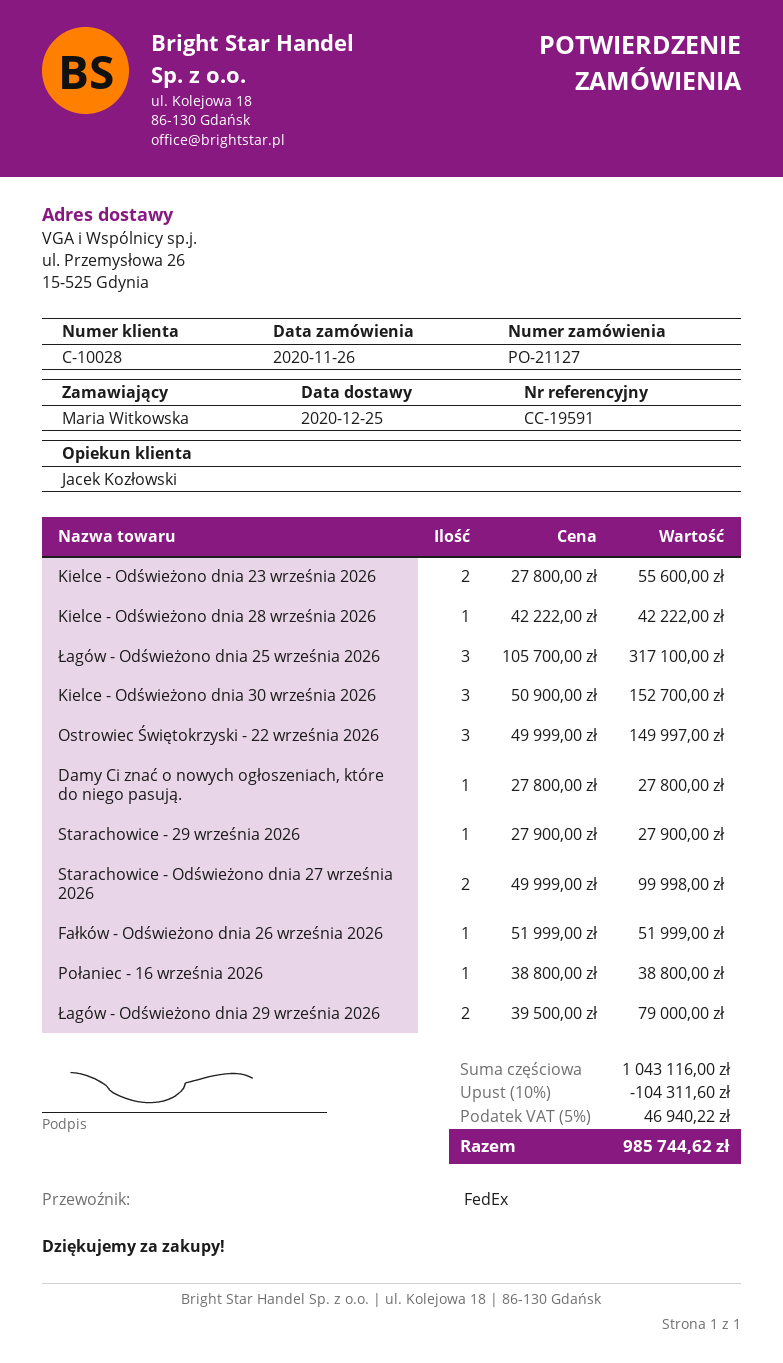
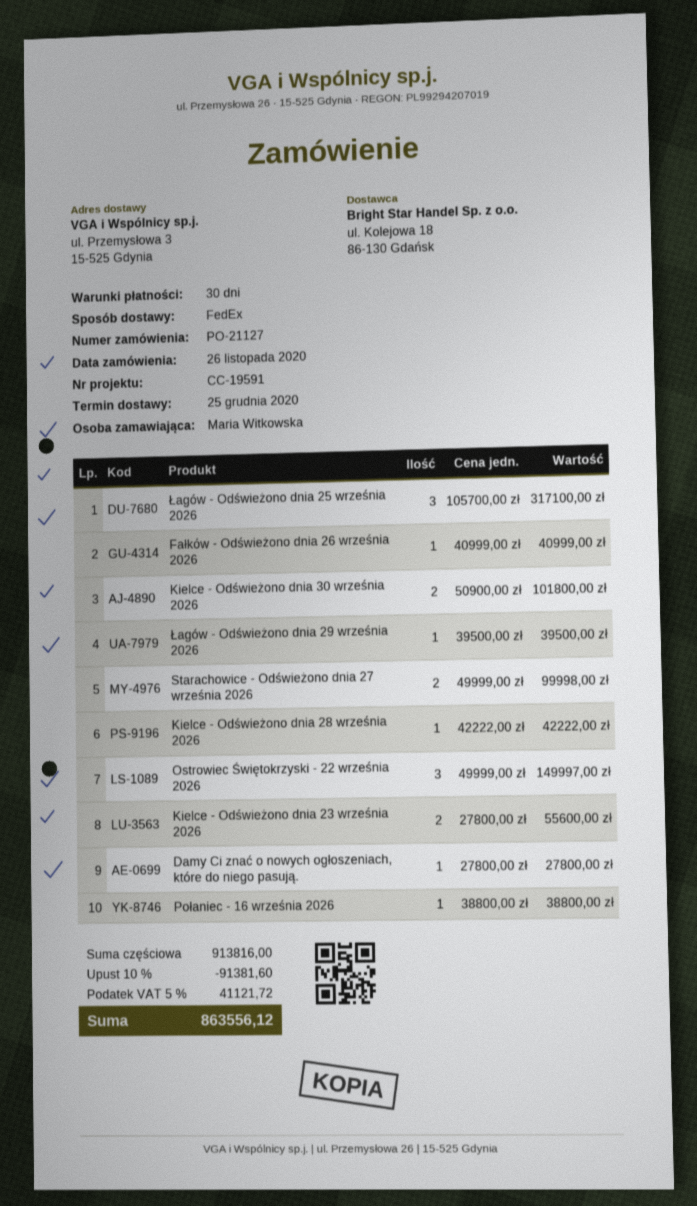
ship to: ul. Przemysłowa 26, 15-525 Gdynia -> ul. Przemysłowa 3, 15-525 Gdynia
Kielce - Odświeżono dnia 30 września 2026: 3 x 50900.00 = 152700.00 -> 2 x 50900.00 = 101800.00
Starachowice - 29 września 2026: 1 x 27900.00 = 27900.00 -> none
Fałków - Odświeżono dnia 26 września 2026: 1 x 51999.00 = 51999.00 -> 1 x 40999.00 = 40999.00
Łagów - Odświeżono dnia 29 września 2026: 2 x 39500.00 = 79000.00 -> 1 x 39500.00 = 39500.00
subtotal: 1043116.00 -> 913816.00
discount: 10% = 104311.60 -> 10% = 91381.60
tax: 5% = 46940.22 -> 5% = 41121.72
total: 985744.62 -> 863556.12

